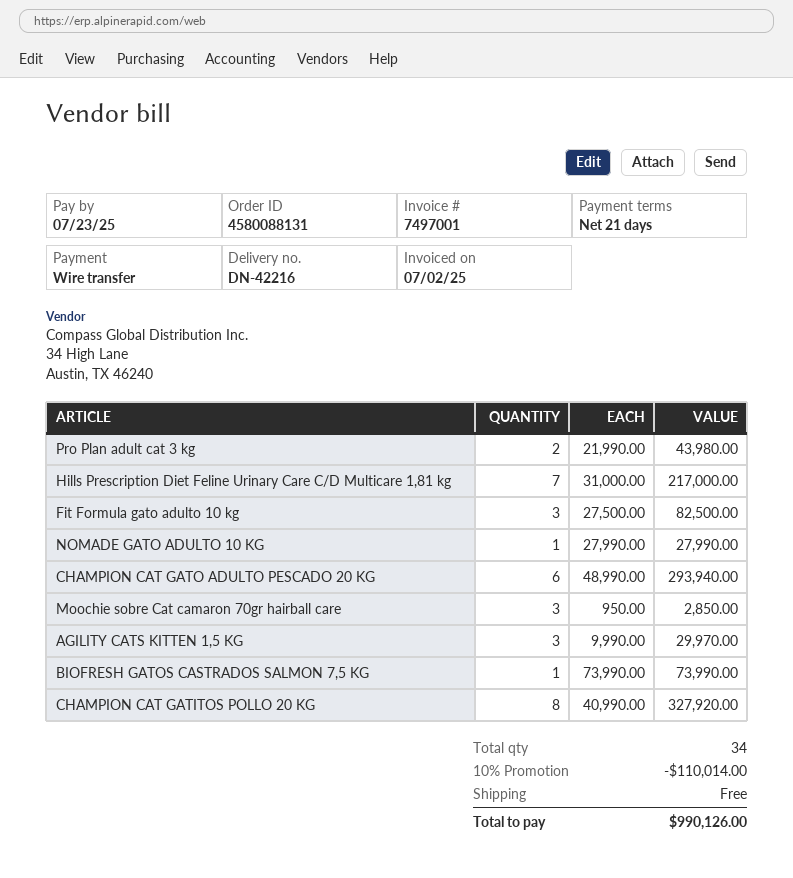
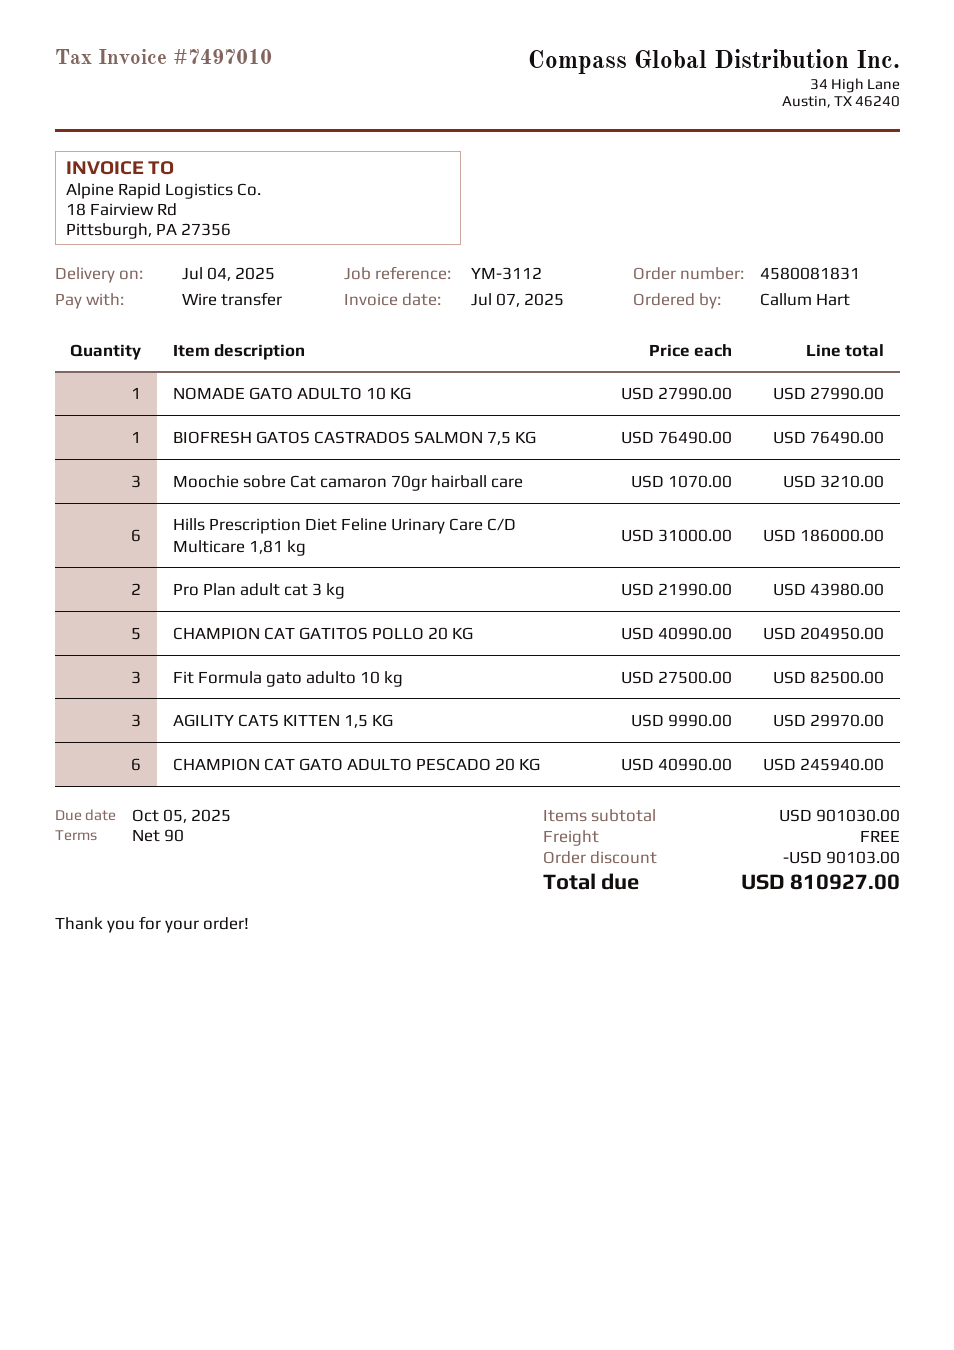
order number: 4580088131 -> 4580081831
invoice number: 7497001 -> 7497010
invoice date: 2025-07-02 -> 2025-07-07
payment terms: 21 days -> 90 days
due date: 2025-07-23 -> 2025-10-05
Hills Prescription Diet Feline Urinary Care C/D Multicare 1,81 kg: 7 x 31000.00 = 217000.00 -> 6 x 31000.00 = 186000.00
CHAMPION CAT GATO ADULTO PESCADO 20 KG: 6 x 48990.00 = 293940.00 -> 6 x 40990.00 = 245940.00
Moochie sobre Cat camaron 70gr hairball care: 3 x 950.00 = 2850.00 -> 3 x 1070.00 = 3210.00
BIOFRESH GATOS CASTRADOS SALMON 7,5 KG: 1 x 73990.00 = 73990.00 -> 1 x 76490.00 = 76490.00
CHAMPION CAT GATITOS POLLO 20 KG: 8 x 40990.00 = 327920.00 -> 5 x 40990.00 = 204950.00
discount: 110014.00 -> 90103.00
total: 990126.00 -> 810927.00

